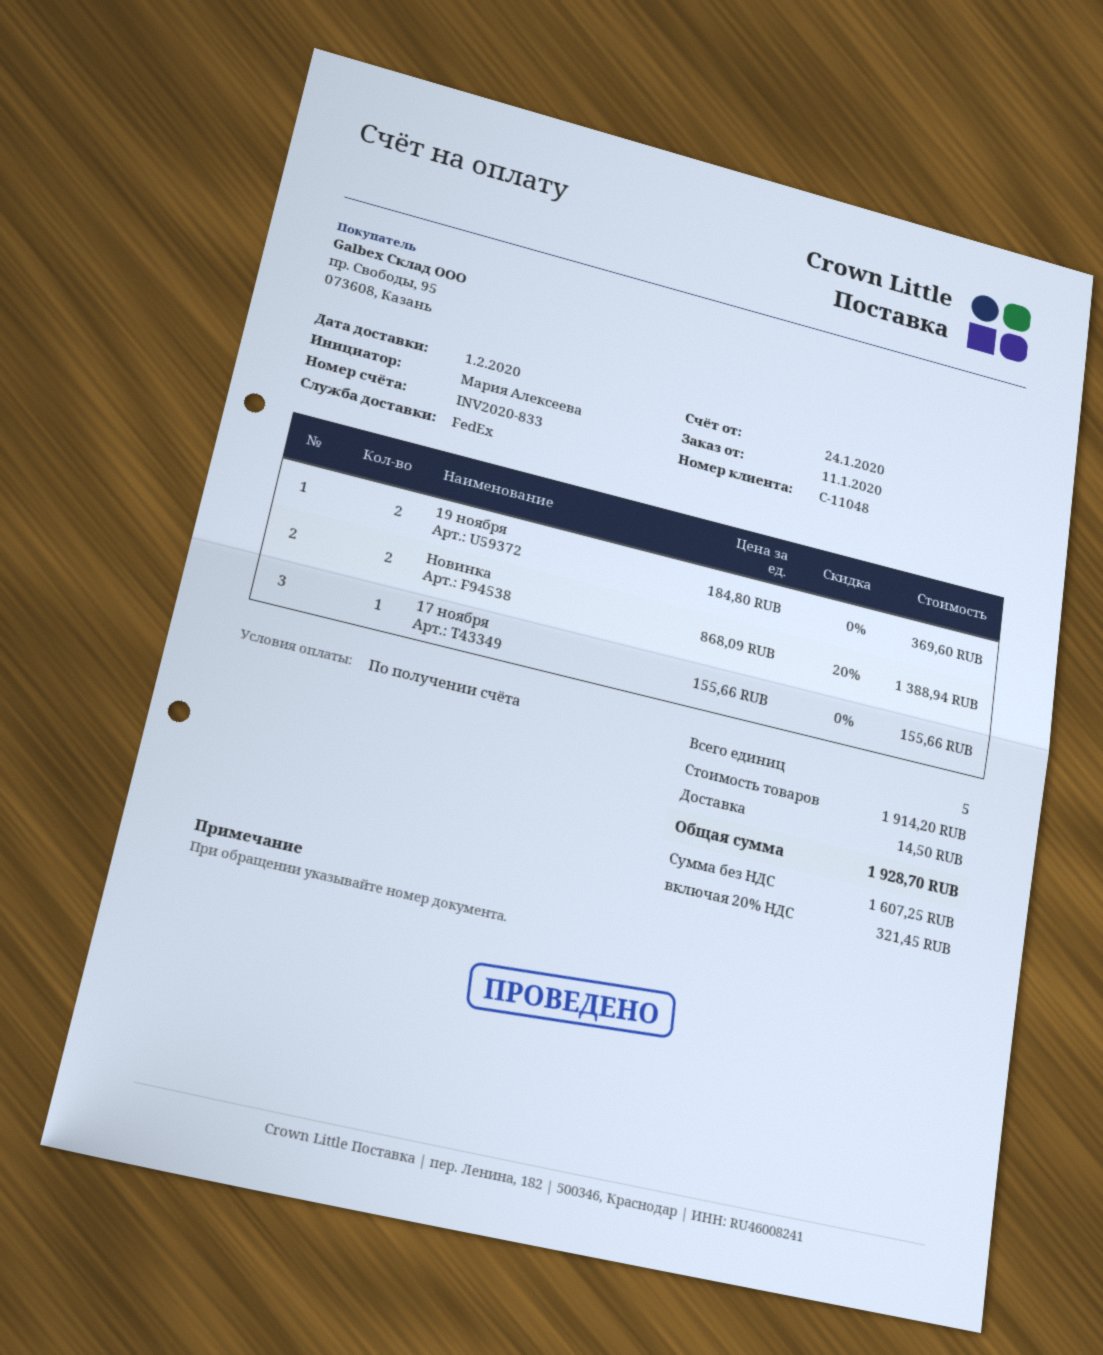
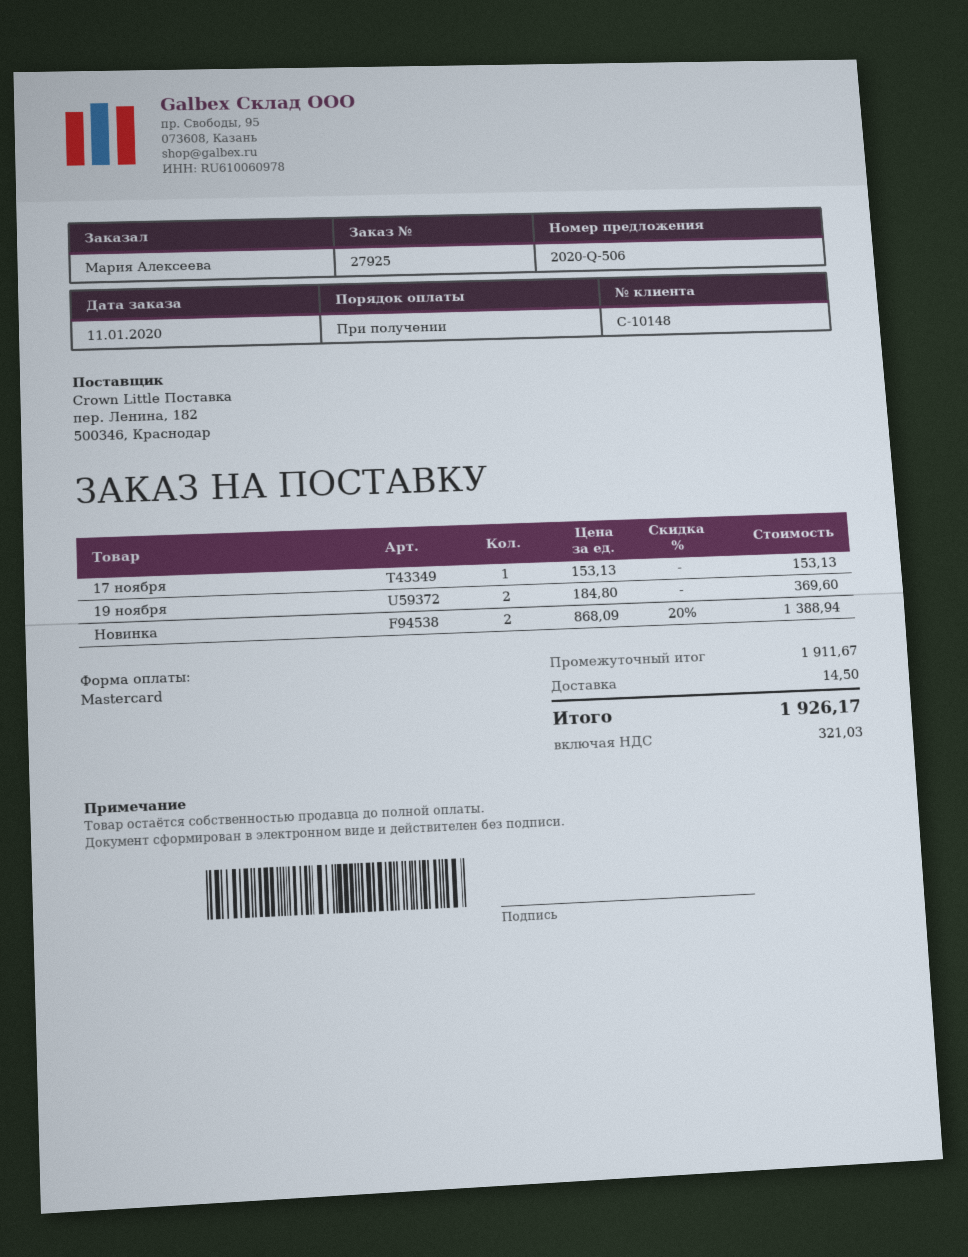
customer number: C-11048 -> C-10148
17 ноября: 1 x 155.66 = 155.66 -> 1 x 153.13 = 153.13
subtotal: 1914.20 -> 1911.67
tax: 321.45 -> 321.03
total: 1928.70 -> 1926.17

